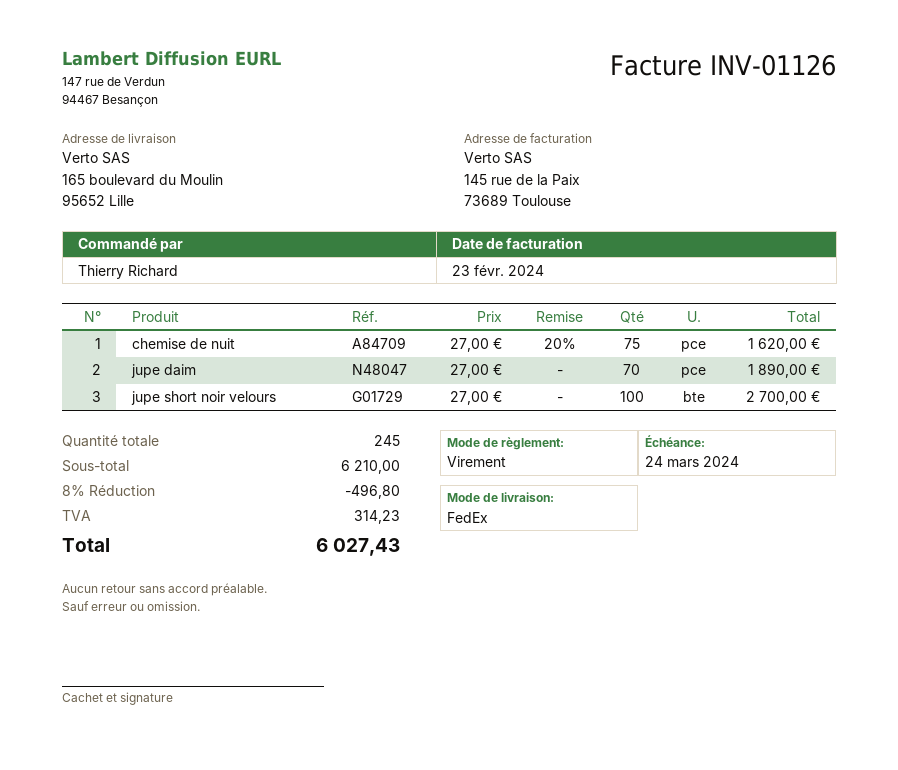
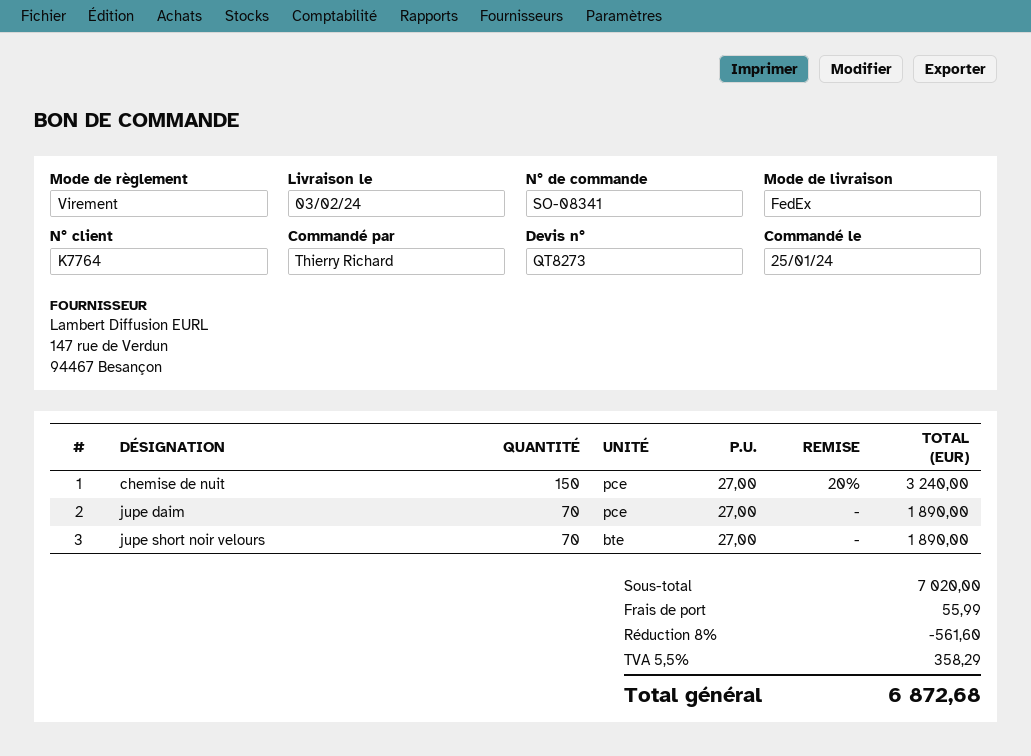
chemise de nuit: 75 x 27.00 - 20% = 1620.00 -> 150 x 27.00 - 20% = 3240.00
jupe short noir velours: 100 x 27.00 = 2700.00 -> 70 x 27.00 = 1890.00
subtotal: 6210.00 -> 7020.00
discount: 8% = 496.80 -> 8% = 561.60
shipping: none -> 55.99
tax: 314.23 -> 358.29
total: 6027.43 -> 6872.68

